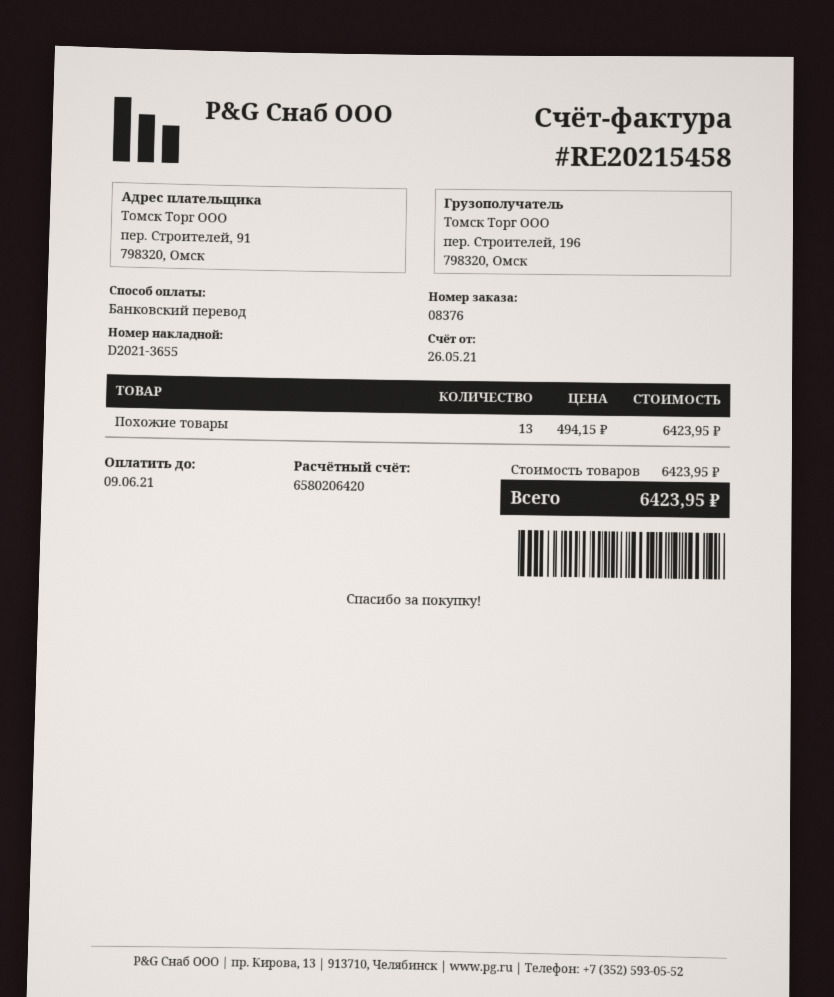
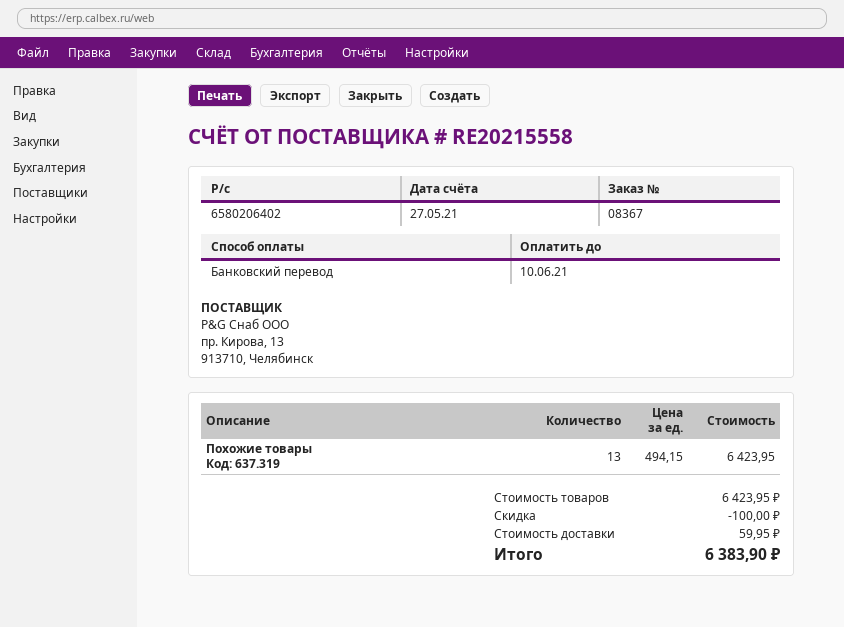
order number: 08376 -> 08367
invoice number: RE20215458 -> RE20215558
invoice date: 2021-05-26 -> 2021-05-27
due date: 2021-06-09 -> 2021-06-10
bank account: 6580206420 -> 6580206402
discount: none -> 100.00
shipping: none -> 59.95
total: 6423.95 -> 6383.90

